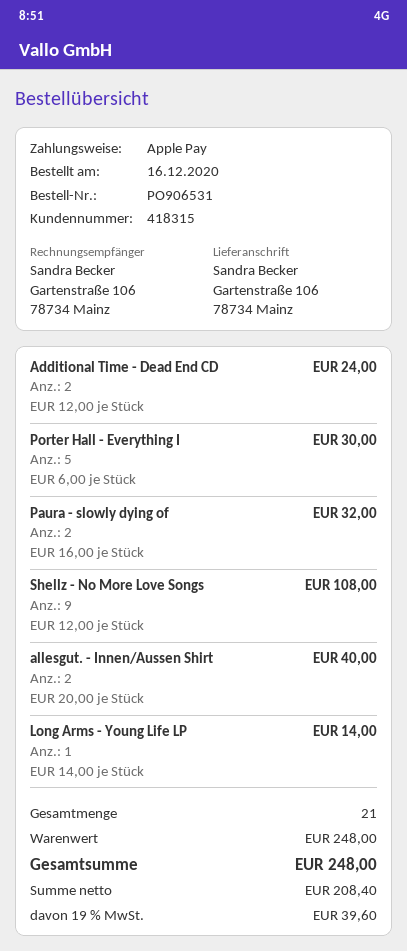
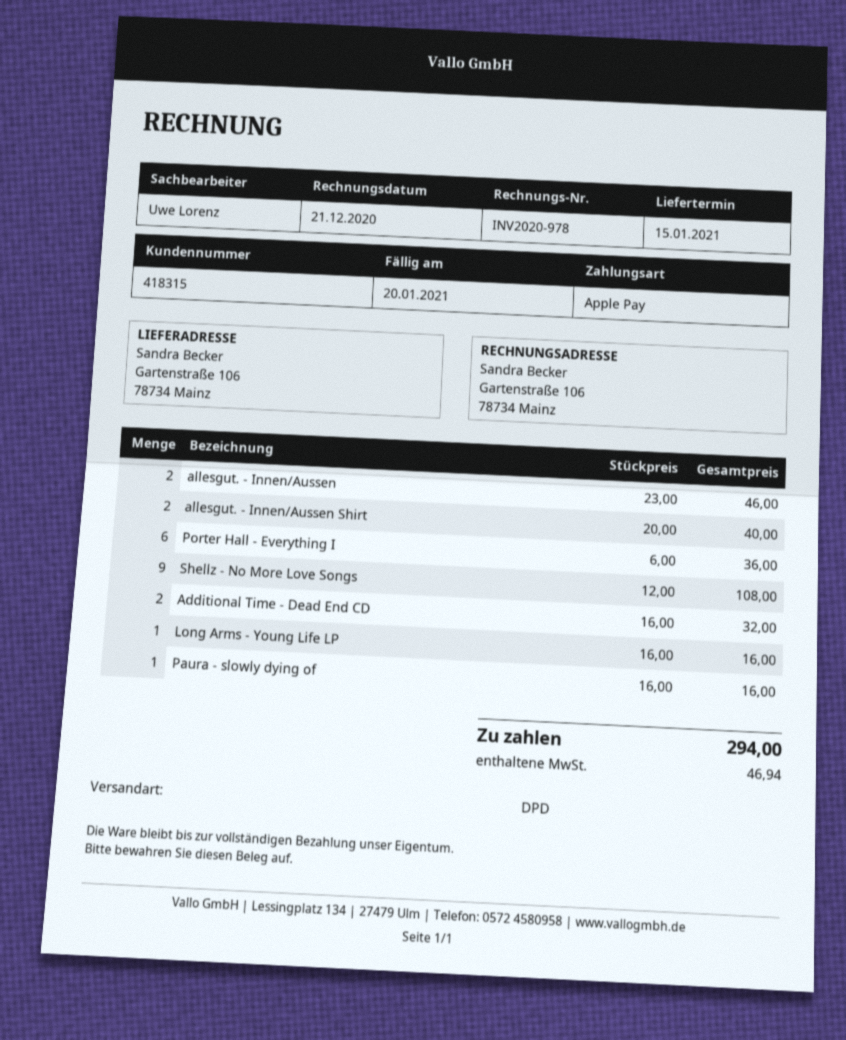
Additional Time - Dead End CD: 2 x 12.00 = 24.00 -> 2 x 16.00 = 32.00
Porter Hall - Everything I: 5 x 6.00 = 30.00 -> 6 x 6.00 = 36.00
Paura - slowly dying of: 2 x 16.00 = 32.00 -> 1 x 16.00 = 16.00
Long Arms - Young Life LP: 1 x 14.00 = 14.00 -> 1 x 16.00 = 16.00
allesgut. - Innen/Aussen: none -> 2 x 23.00 = 46.00
tax: 39.60 -> 46.94
total: 248.00 -> 294.00

